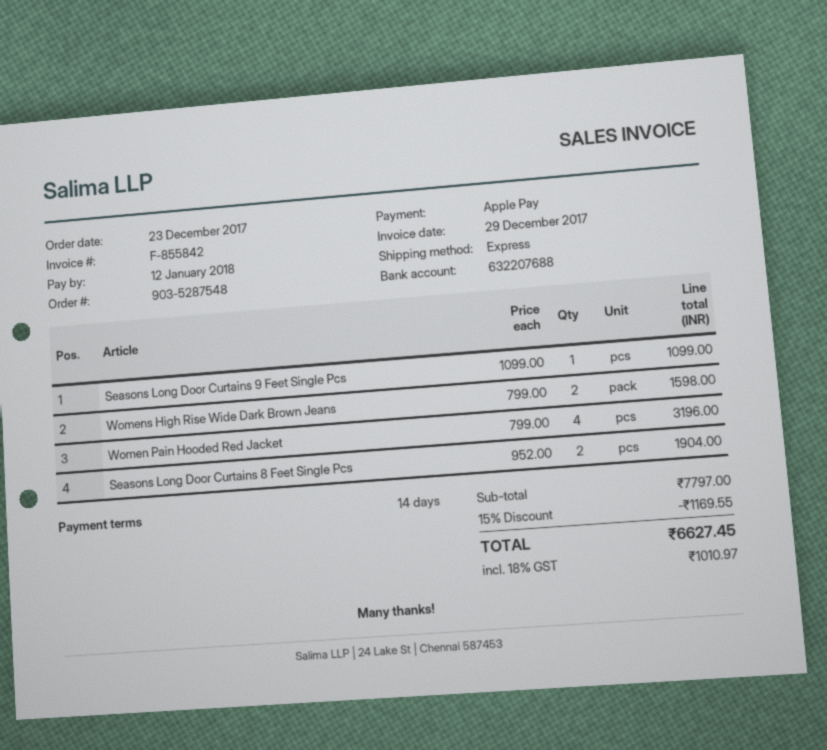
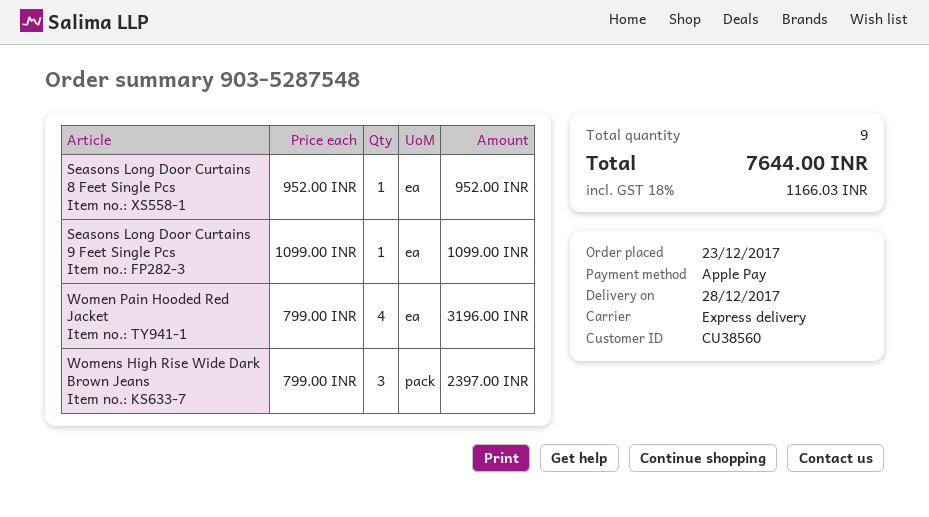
Womens High Rise Wide Dark Brown Jeans: 2 x 799.00 = 1598.00 -> 3 x 799.00 = 2397.00
Seasons Long Door Curtains 8 Feet Single Pcs: 2 x 952.00 = 1904.00 -> 1 x 952.00 = 952.00
discount: 15% = 1169.55 -> none
tax: 18% = 1010.97 -> 18% = 1166.03
total: 6627.45 -> 7644.00

